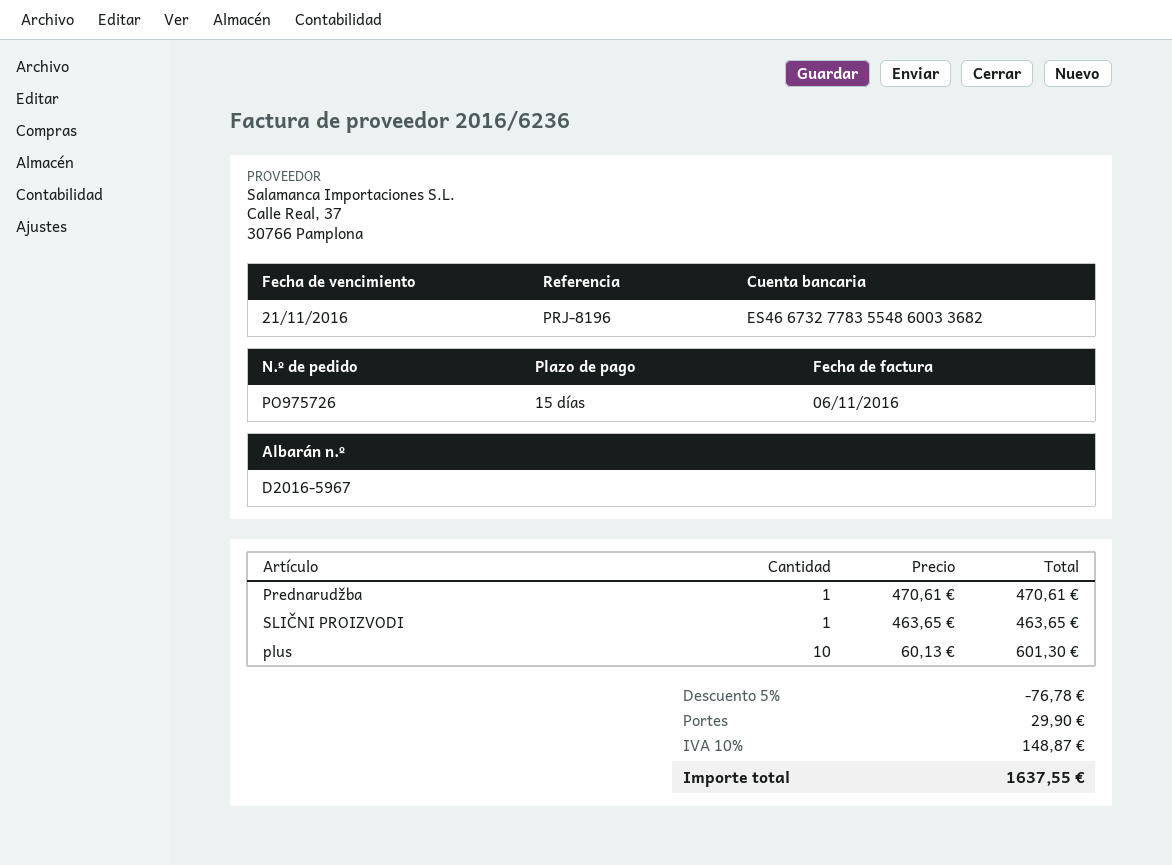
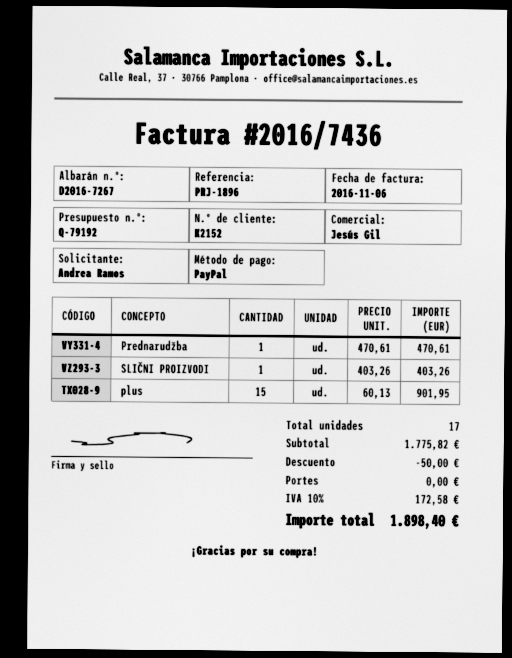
delivery note number: D2016-5967 -> D2016-7267
invoice number: 2016/6236 -> 2016/7436
reference: PRJ-8196 -> PRJ-1896
SLIČNI PROIZVODI: 1 x 463.65 = 463.65 -> 1 x 403.26 = 403.26
plus: 10 x 60.13 = 601.30 -> 15 x 60.13 = 901.95
discount: 76.78 -> 50.00
shipping: 29.90 -> 0.00
tax: 10% = 148.87 -> 10% = 172.58
total: 1637.55 -> 1898.40

